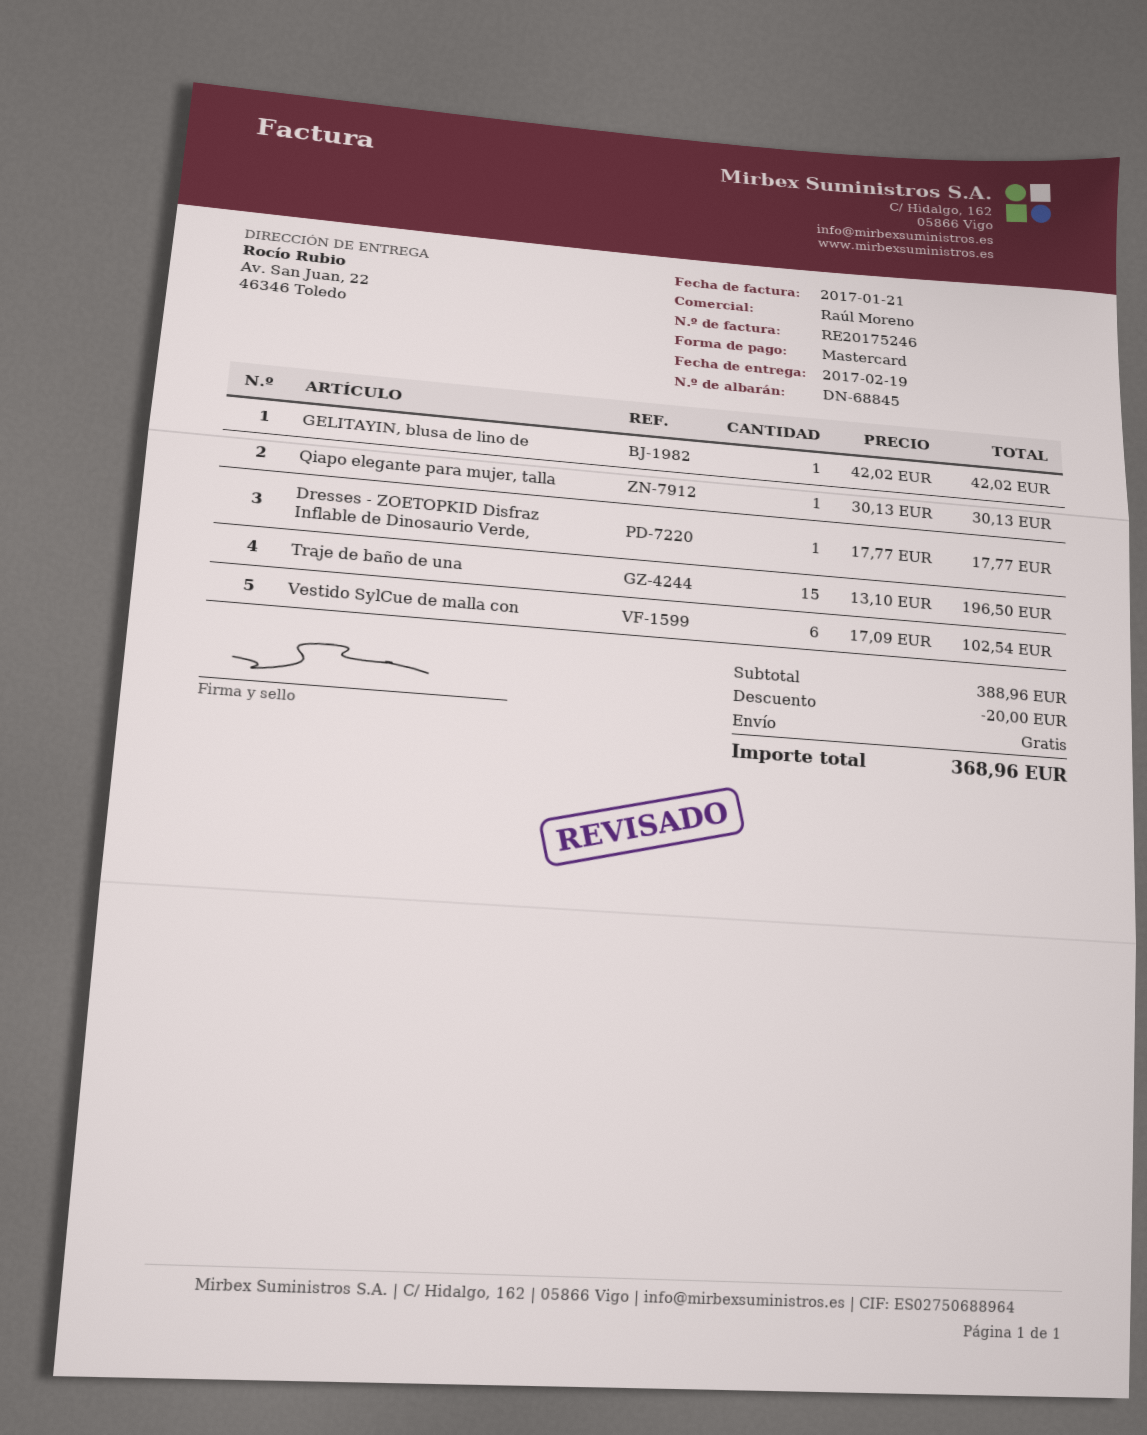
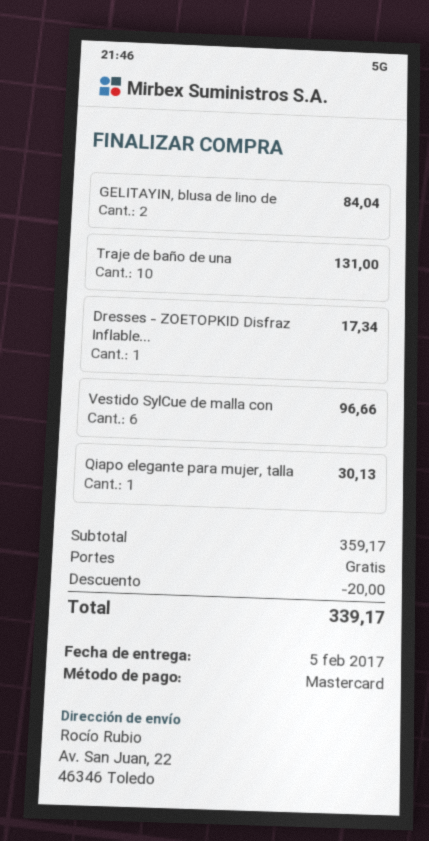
delivery date: 2017-02-19 -> 2017-02-05
GELITAYIN, blusa de lino de: 1 for 42.02 -> 2 for 84.04
Dresses - ZOETOPKID Disfraz Inflable de Dinosaurio Verde,: 1 for 17.77 -> 1 for 17.34
Traje de baño de una: 15 for 196.50 -> 10 for 131.00
Vestido SylCue de malla con: 6 for 102.54 -> 6 for 96.66
subtotal: 388.96 -> 359.17
total: 368.96 -> 339.17

